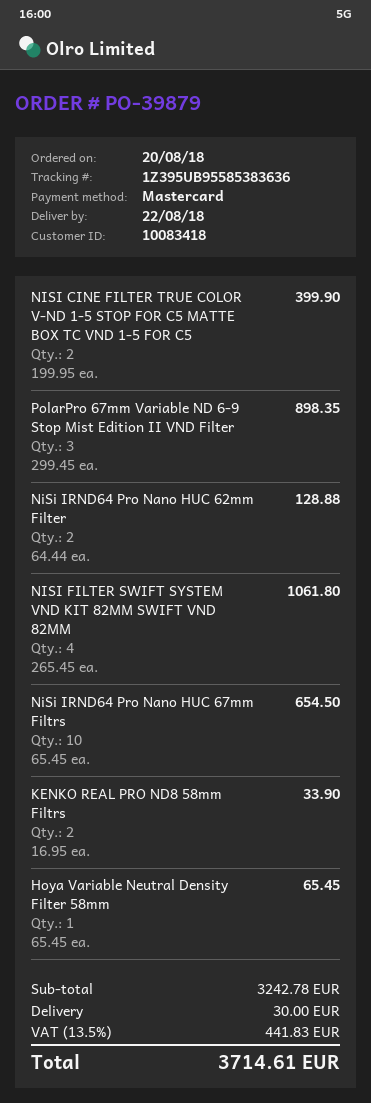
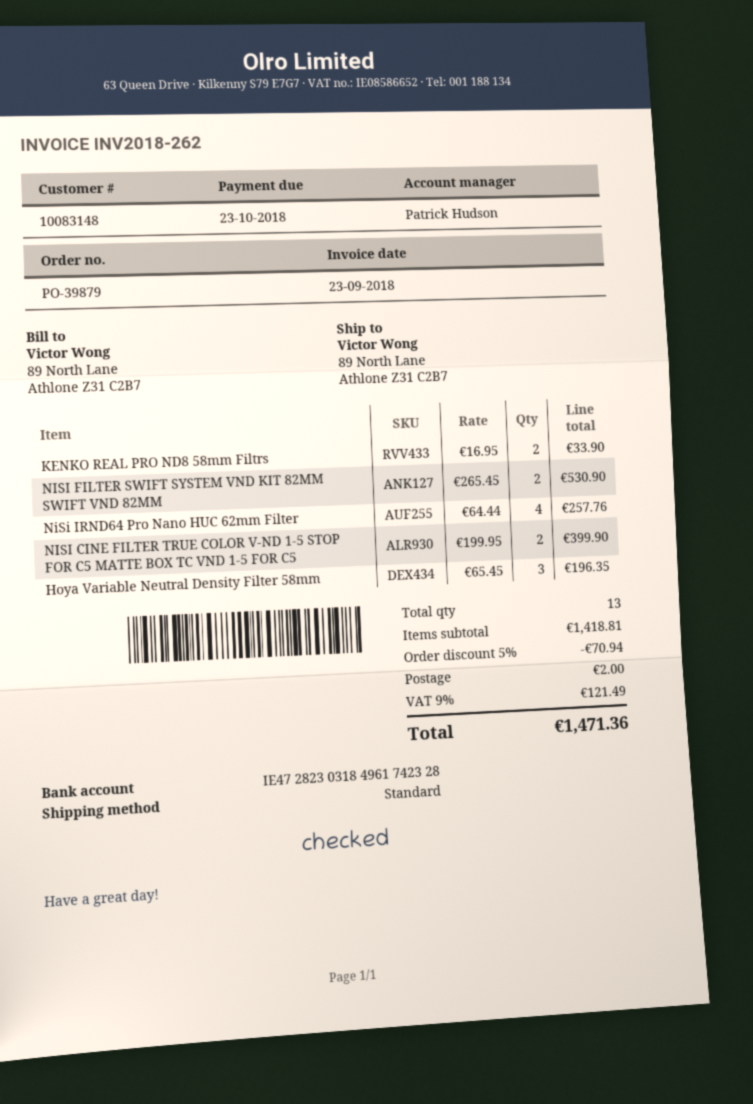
customer number: 10083418 -> 10083148
PolarPro 67mm Variable ND 6-9 Stop Mist Edition II VND Filter: 3 x 299.45 = 898.35 -> none
NiSi IRND64 Pro Nano HUC 62mm Filter: 2 x 64.44 = 128.88 -> 4 x 64.44 = 257.76
NISI FILTER SWIFT SYSTEM VND KIT 82MM SWIFT VND 82MM: 4 x 265.45 = 1061.80 -> 2 x 265.45 = 530.90
NiSi IRND64 Pro Nano HUC 67mm Filtrs: 10 x 65.45 = 654.50 -> none
Hoya Variable Neutral Density Filter 58mm: 1 x 65.45 = 65.45 -> 3 x 65.45 = 196.35
subtotal: 3242.78 -> 1418.81
discount: none -> 5% = 70.94
shipping: 30.00 -> 2.00
tax: 13.5% = 441.83 -> 9% = 121.49
total: 3714.61 -> 1471.36

